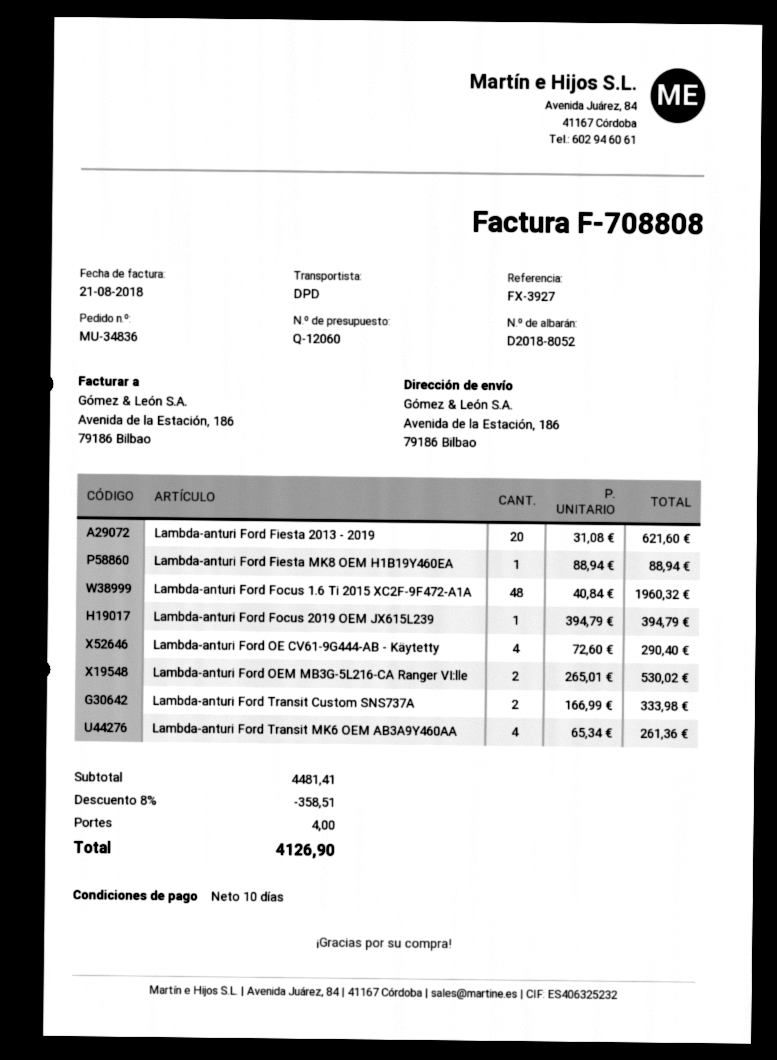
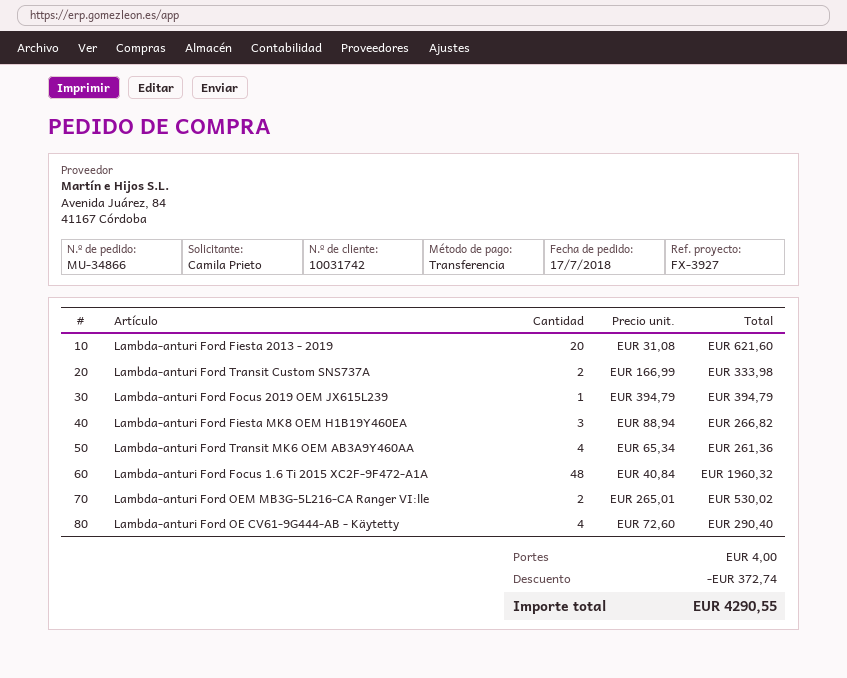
order number: MU-34836 -> MU-34866
Lambda-anturi Ford Fiesta MK8 OEM H1B19Y460EA: 1 x 88.94 = 88.94 -> 3 x 88.94 = 266.82
discount: 358.51 -> 372.74
total: 4126.90 -> 4290.55

